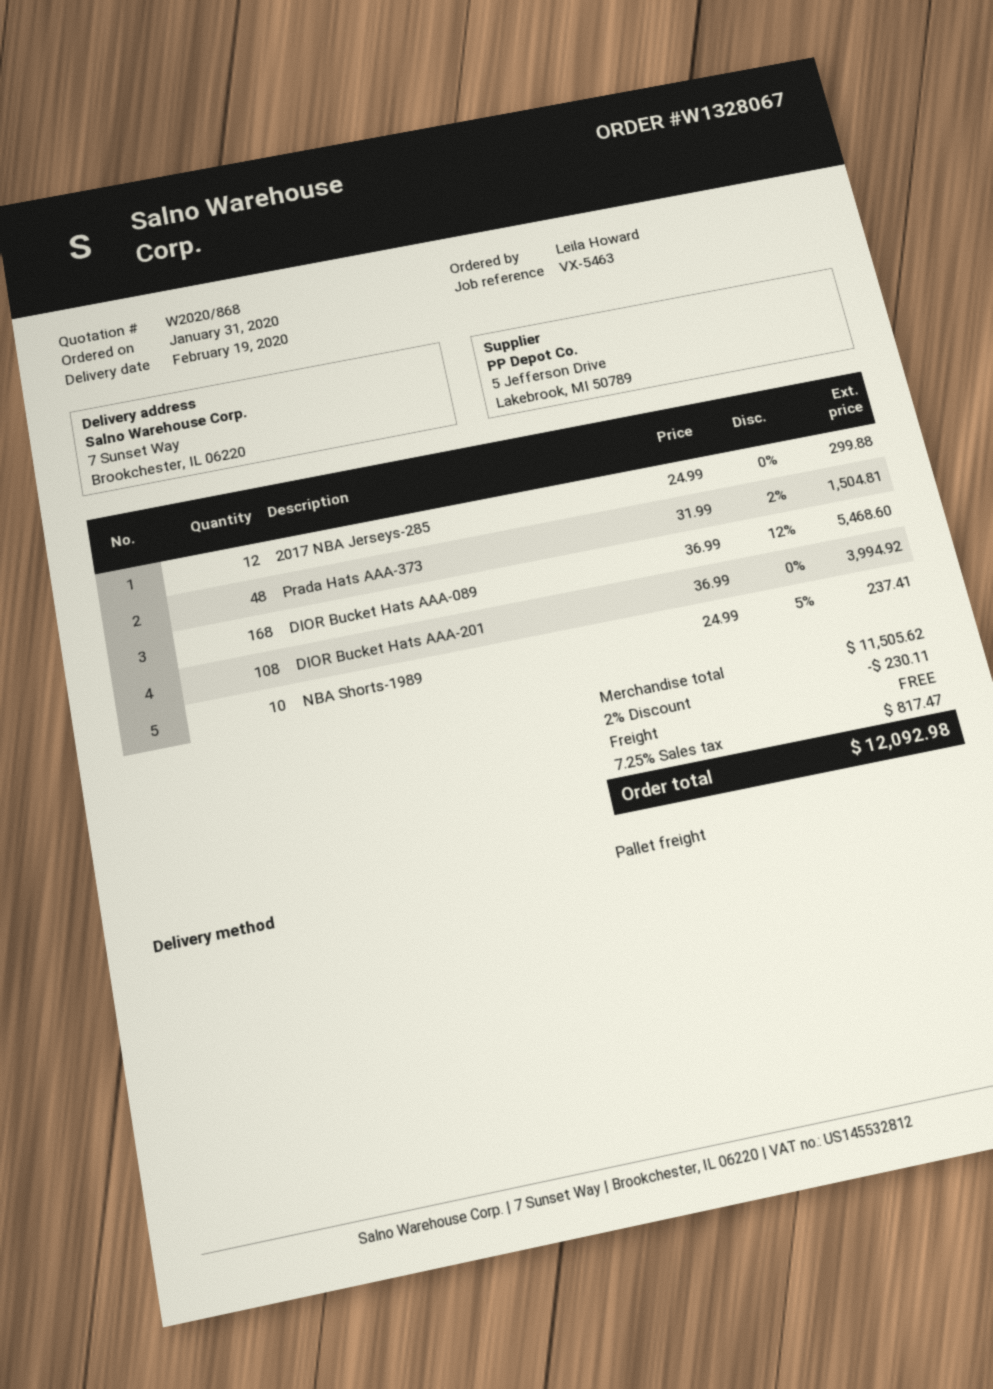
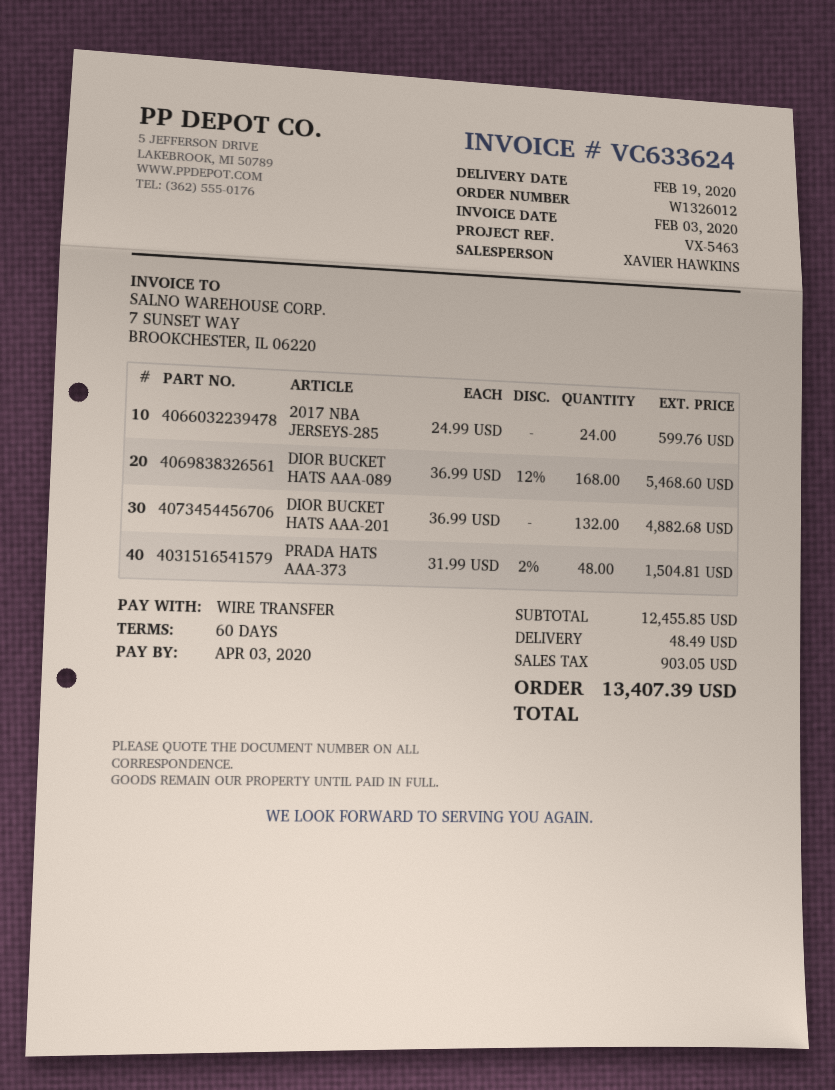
order number: W1328067 -> W1326012
2017 NBA Jerseys-285: 12 x 24.99 = 299.88 -> 24 x 24.99 = 599.76
DIOR Bucket Hats AAA-201: 108 x 36.99 = 3994.92 -> 132 x 36.99 = 4882.68
NBA Shorts-1989: 10 x 24.99 - 5% = 237.41 -> none
subtotal: 11505.62 -> 12455.85
discount: 2% = 230.11 -> none
shipping: 0.00 -> 48.49
tax: 817.47 -> 903.05
total: 12092.98 -> 13407.39

